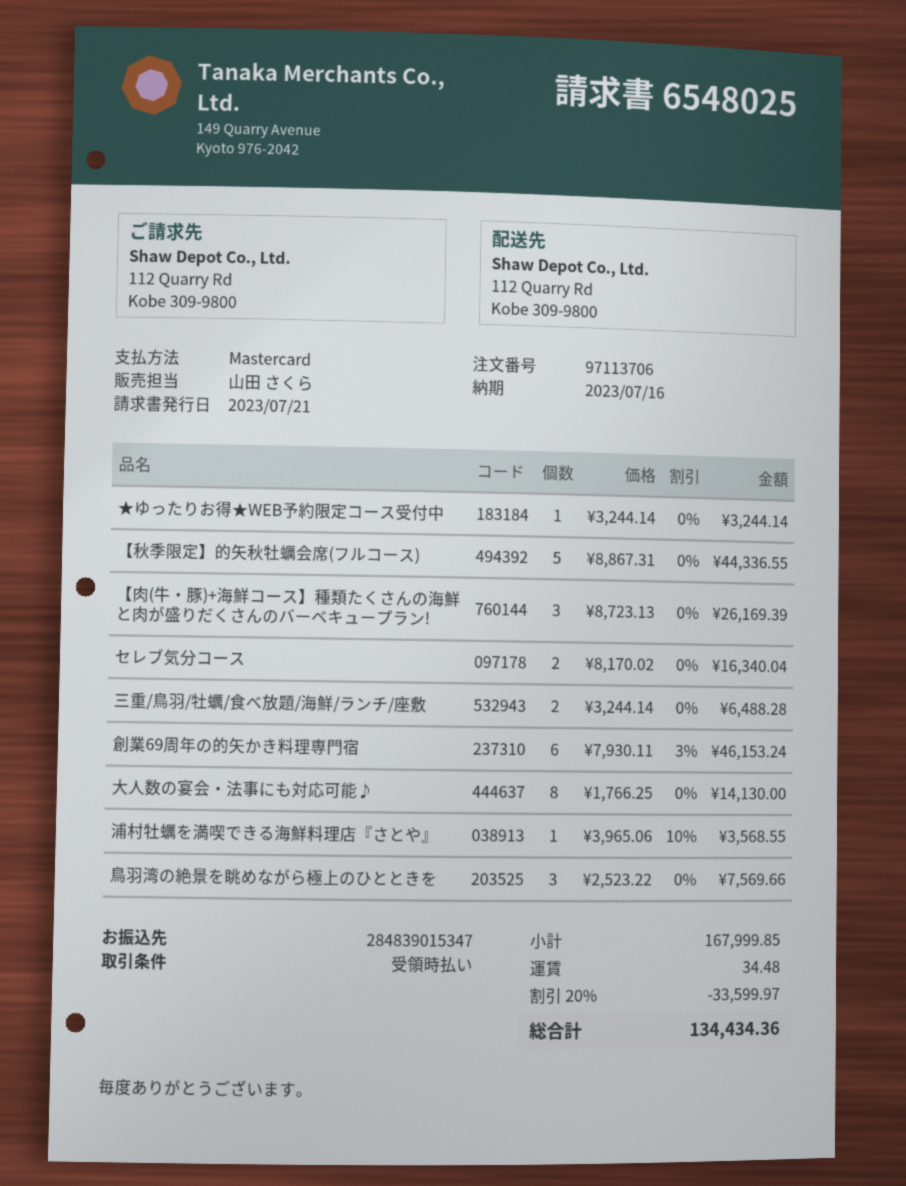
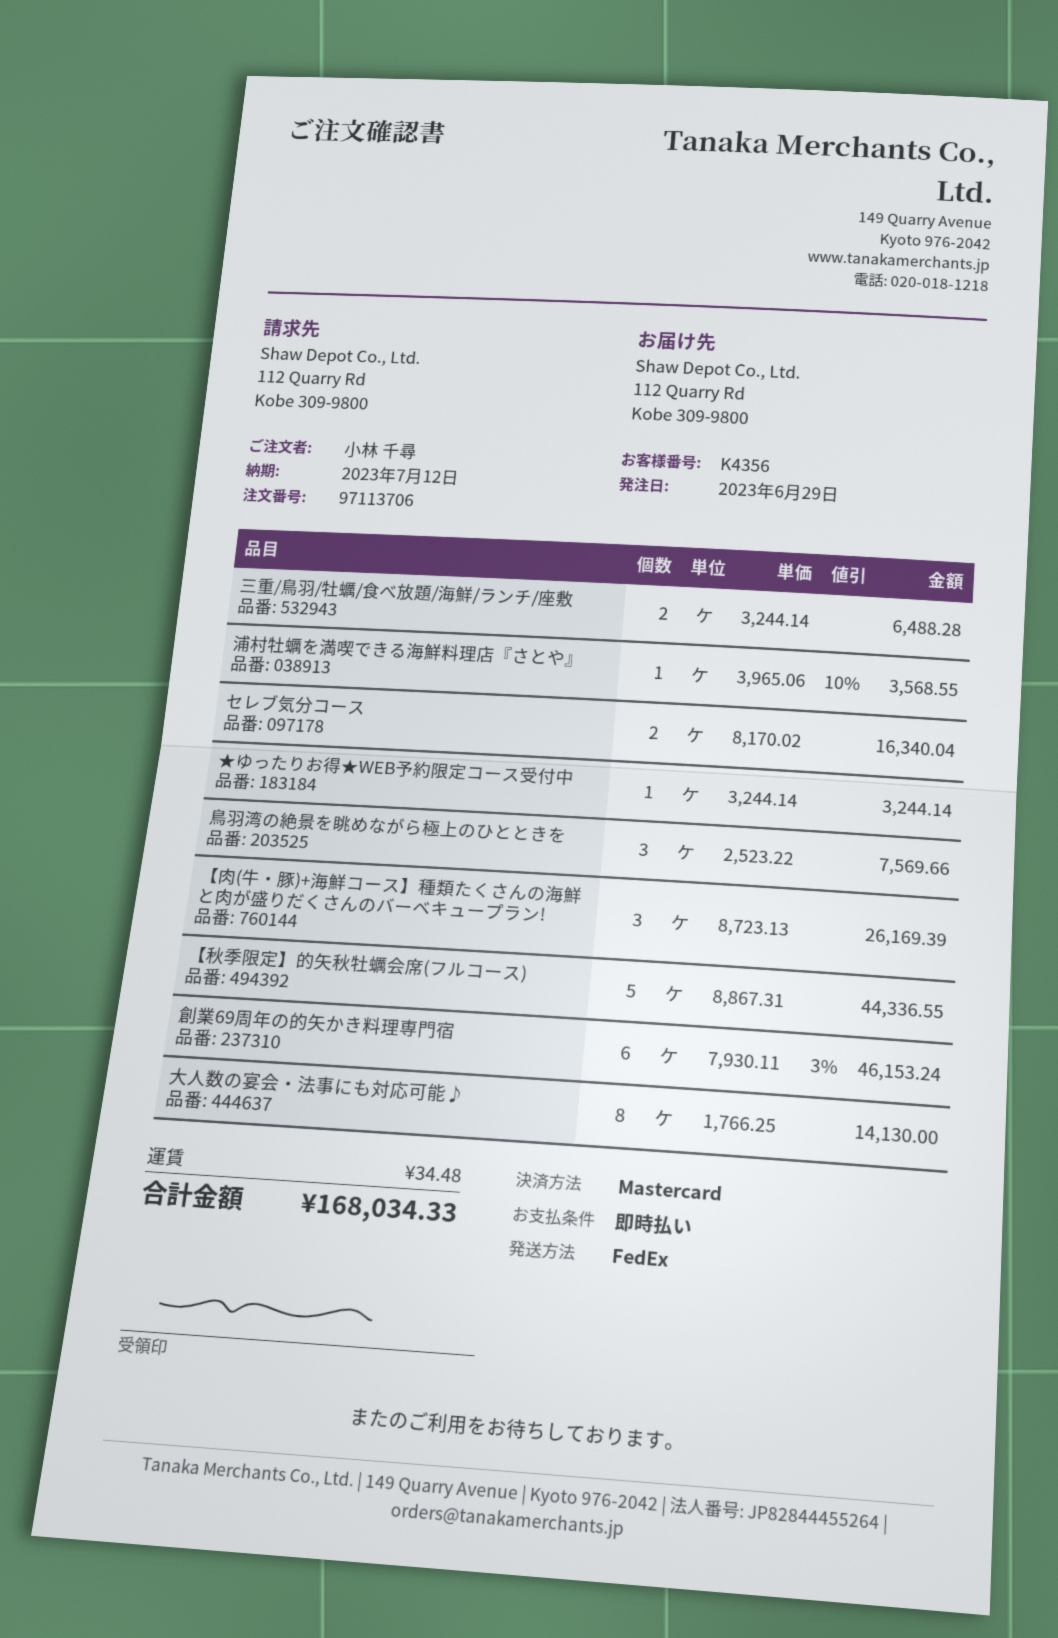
delivery date: 2023-07-16 -> 2023-07-12
discount: 20% = 33599.97 -> none
total: 134434.36 -> 168034.33

